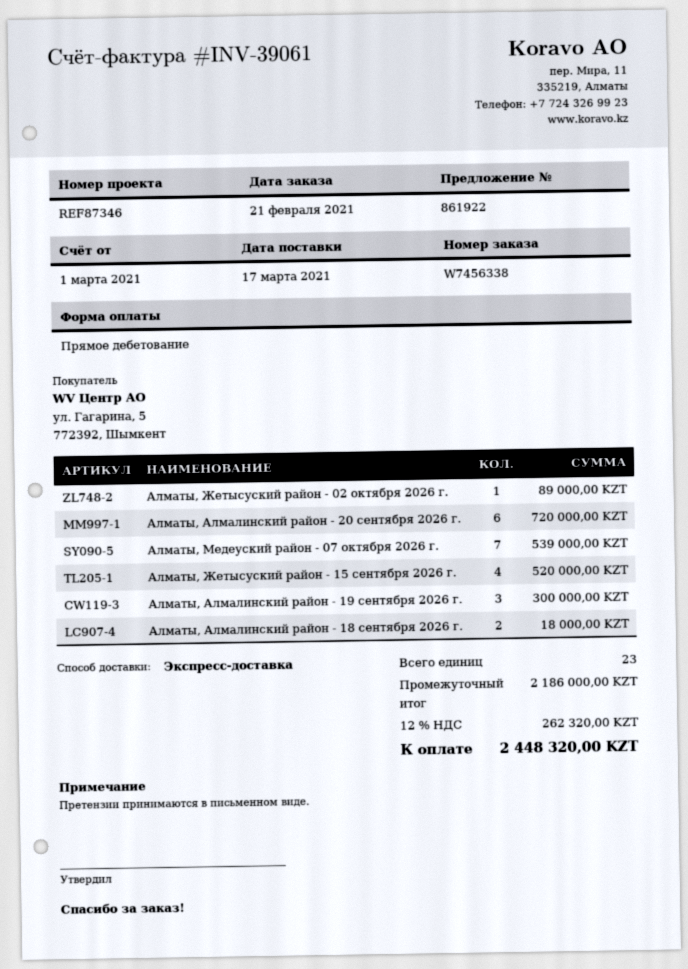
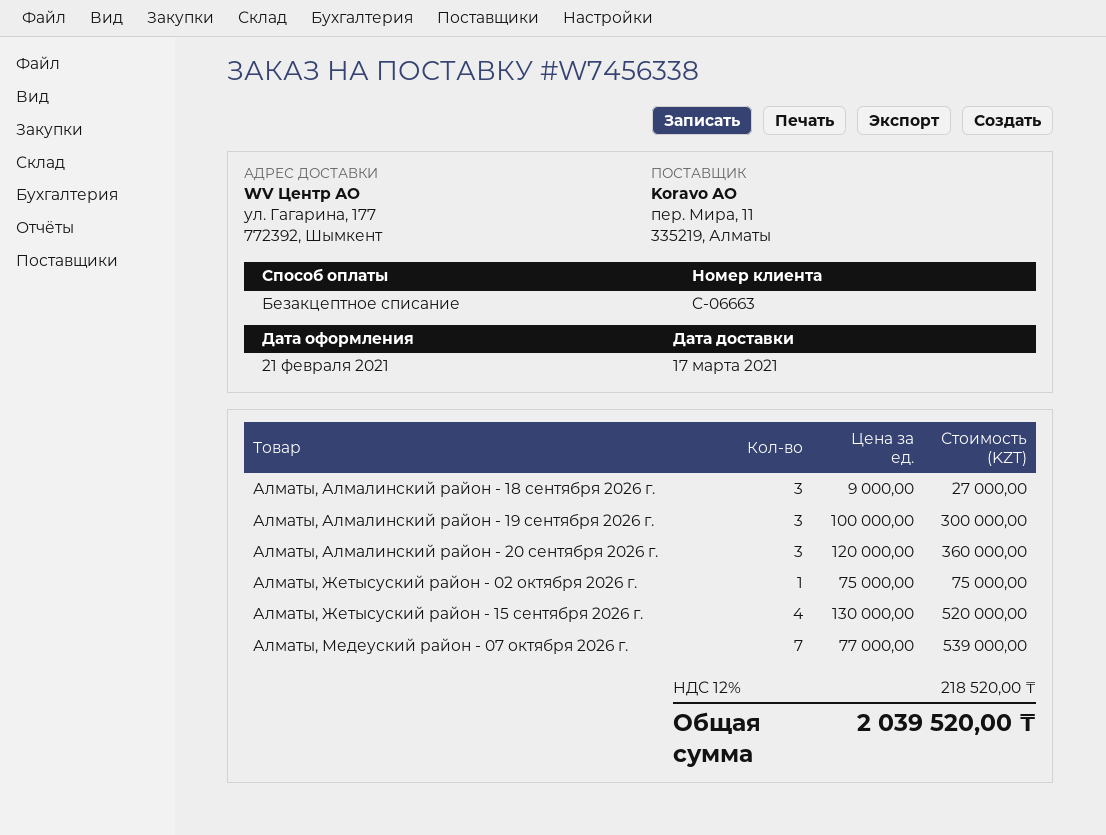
Алматы, Жетысуский район - 02 октября 2026 г.: 1 for 89000.00 -> 1 for 75000.00
Алматы, Алмалинский район - 20 сентября 2026 г.: 6 for 720000.00 -> 3 for 360000.00
Алматы, Алмалинский район - 18 сентября 2026 г.: 2 for 18000.00 -> 3 for 27000.00
tax: 12% = 262320.00 -> 12% = 218520.00
total: 2448320.00 -> 2039520.00

